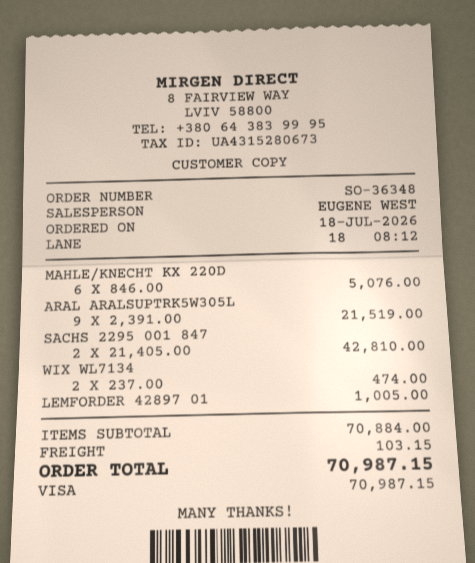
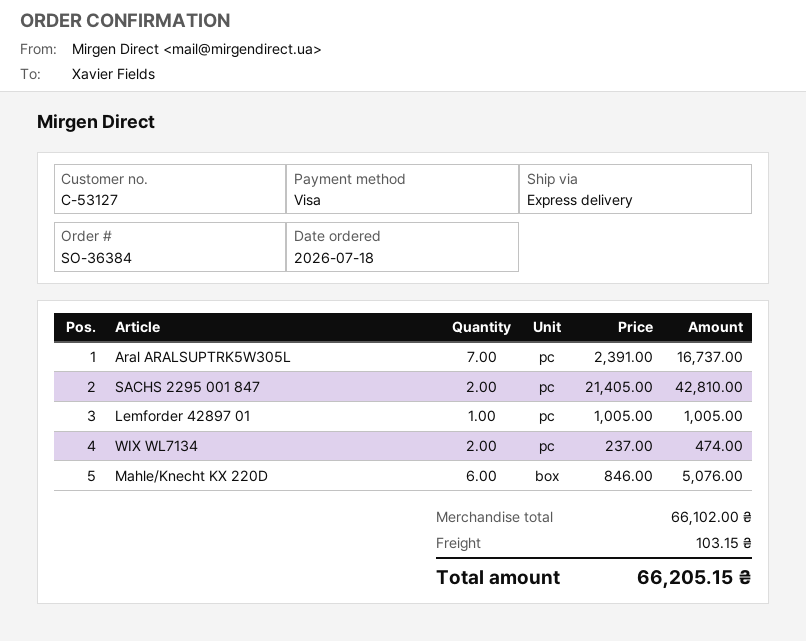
order number: SO-36348 -> SO-36384
ARAL ARALSUPTRK5W305L: 9 x 2391.00 = 21519.00 -> 7 x 2391.00 = 16737.00
subtotal: 70884.00 -> 66102.00
total: 70987.15 -> 66205.15

